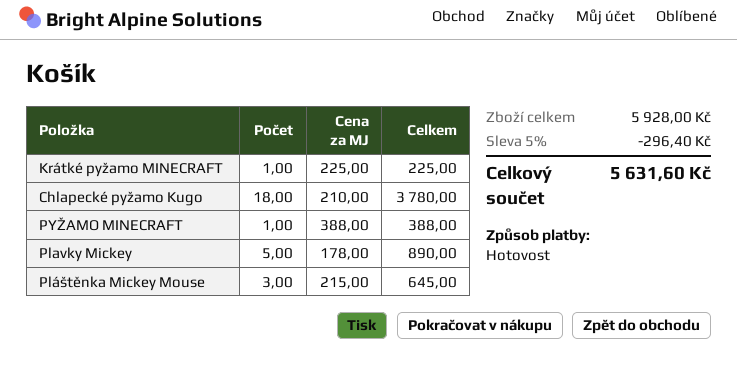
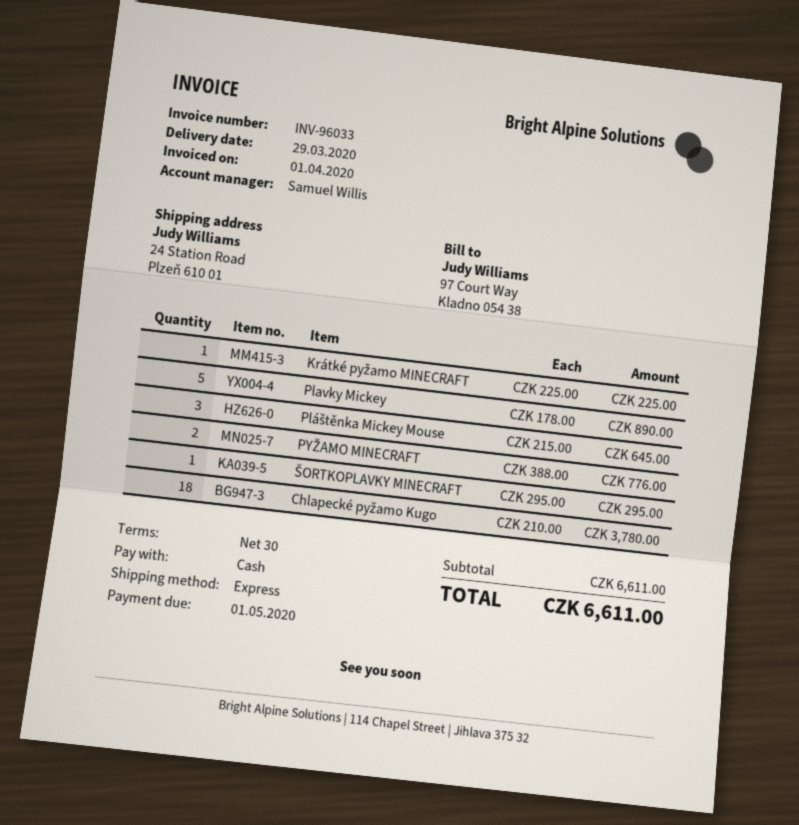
PYŽAMO MINECRAFT: 1 x 388.00 = 388.00 -> 2 x 388.00 = 776.00
ŠORTKOPLAVKY MINECRAFT: none -> 1 x 295.00 = 295.00
subtotal: 5928.00 -> 6611.00
discount: 5% = 296.40 -> none
total: 5631.60 -> 6611.00

